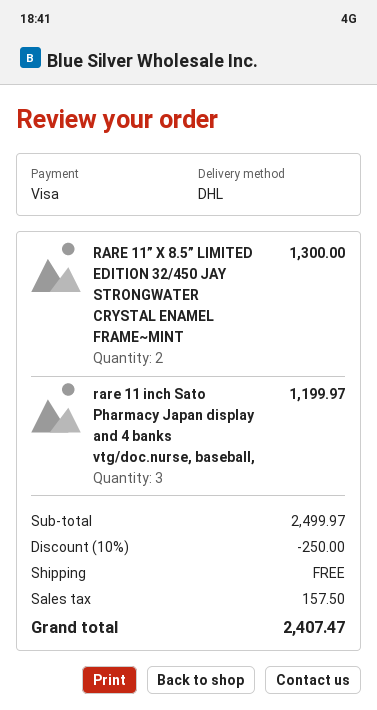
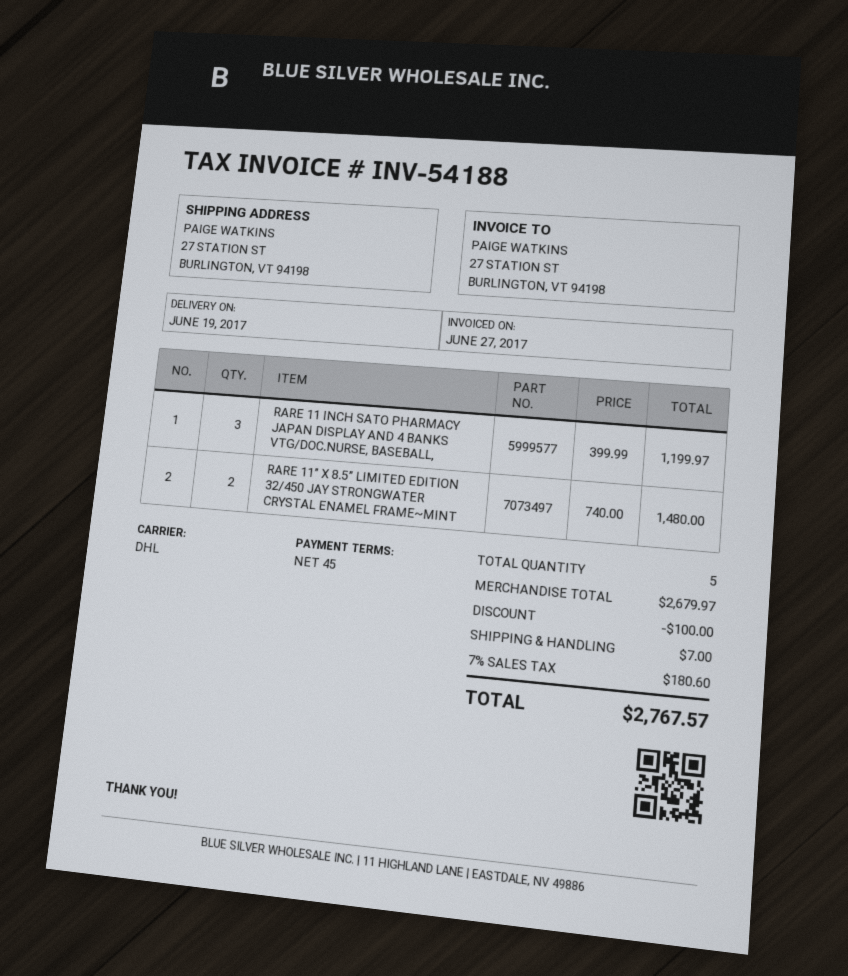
RARE 11” X 8.5” LIMITED EDITION 32/450 JAY STRONGWATER CRYSTAL ENAMEL FRAME~MINT: 2 for 1300.00 -> 2 for 1480.00
subtotal: 2499.97 -> 2679.97
discount: 250.00 -> 100.00
shipping: 0.00 -> 7.00
tax: 157.50 -> 180.60
total: 2407.47 -> 2767.57

